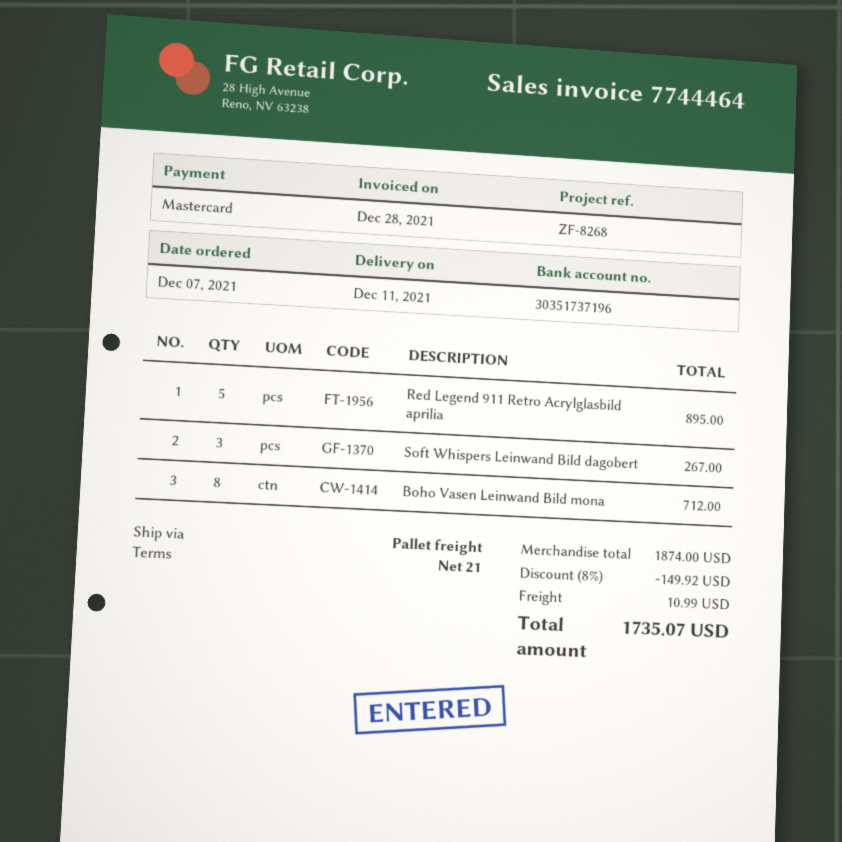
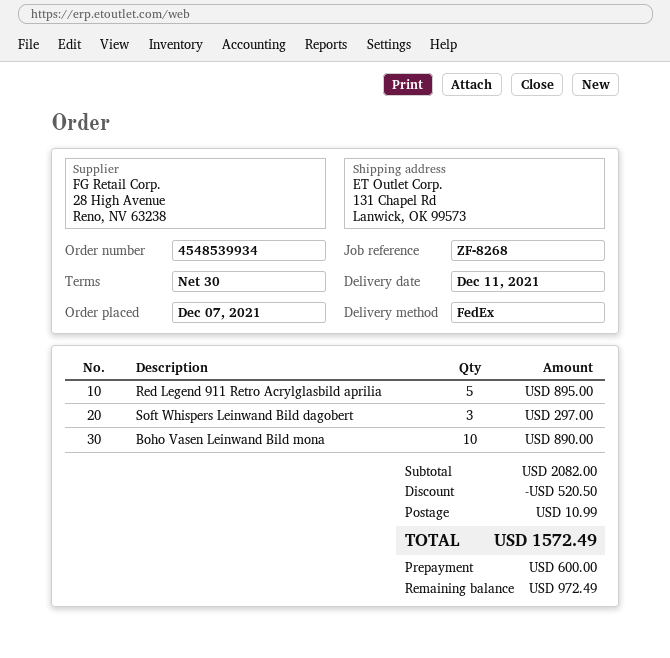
payment terms: 21 days -> 30 days
shipping method: pallet freight -> FedEx
Soft Whispers Leinwand Bild dagobert: 3 for 267.00 -> 3 for 297.00
Boho Vasen Leinwand Bild mona: 8 for 712.00 -> 10 for 890.00
subtotal: 1874.00 -> 2082.00
discount: 149.92 -> 520.50
total: 1735.07 -> 1572.49

